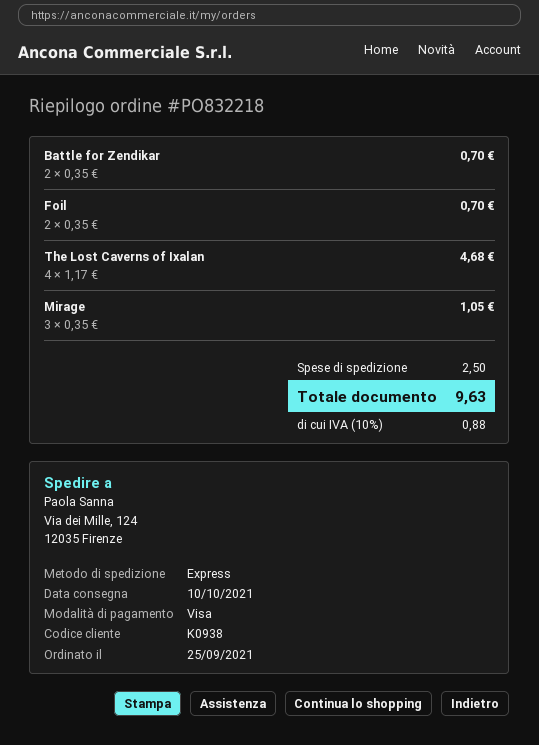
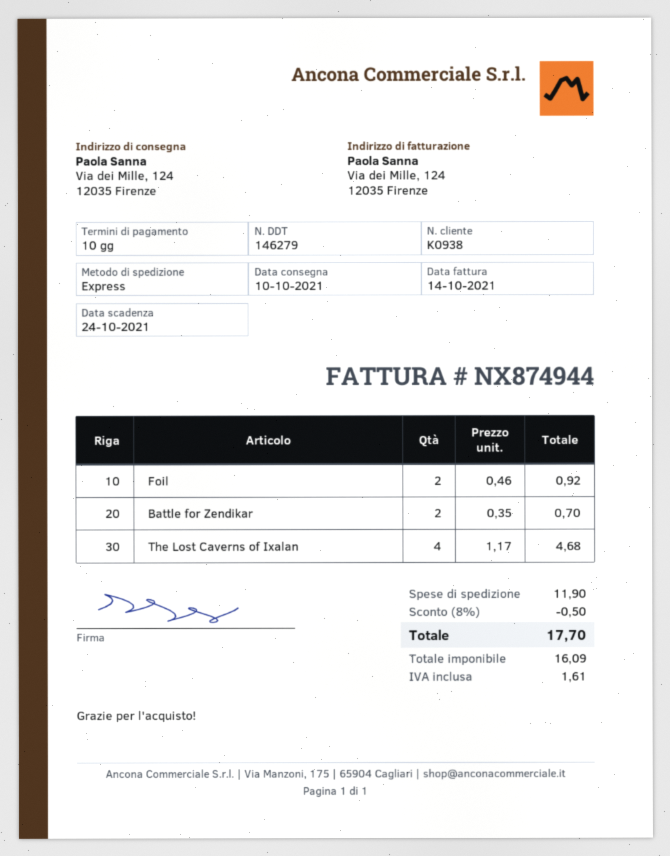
Foil: 2 x 0.35 = 0.70 -> 2 x 0.46 = 0.92
Mirage: 3 x 0.35 = 1.05 -> none
discount: none -> 8% = 0.50
shipping: 2.50 -> 11.90
tax: 0.88 -> 1.61
total: 9.63 -> 17.70

